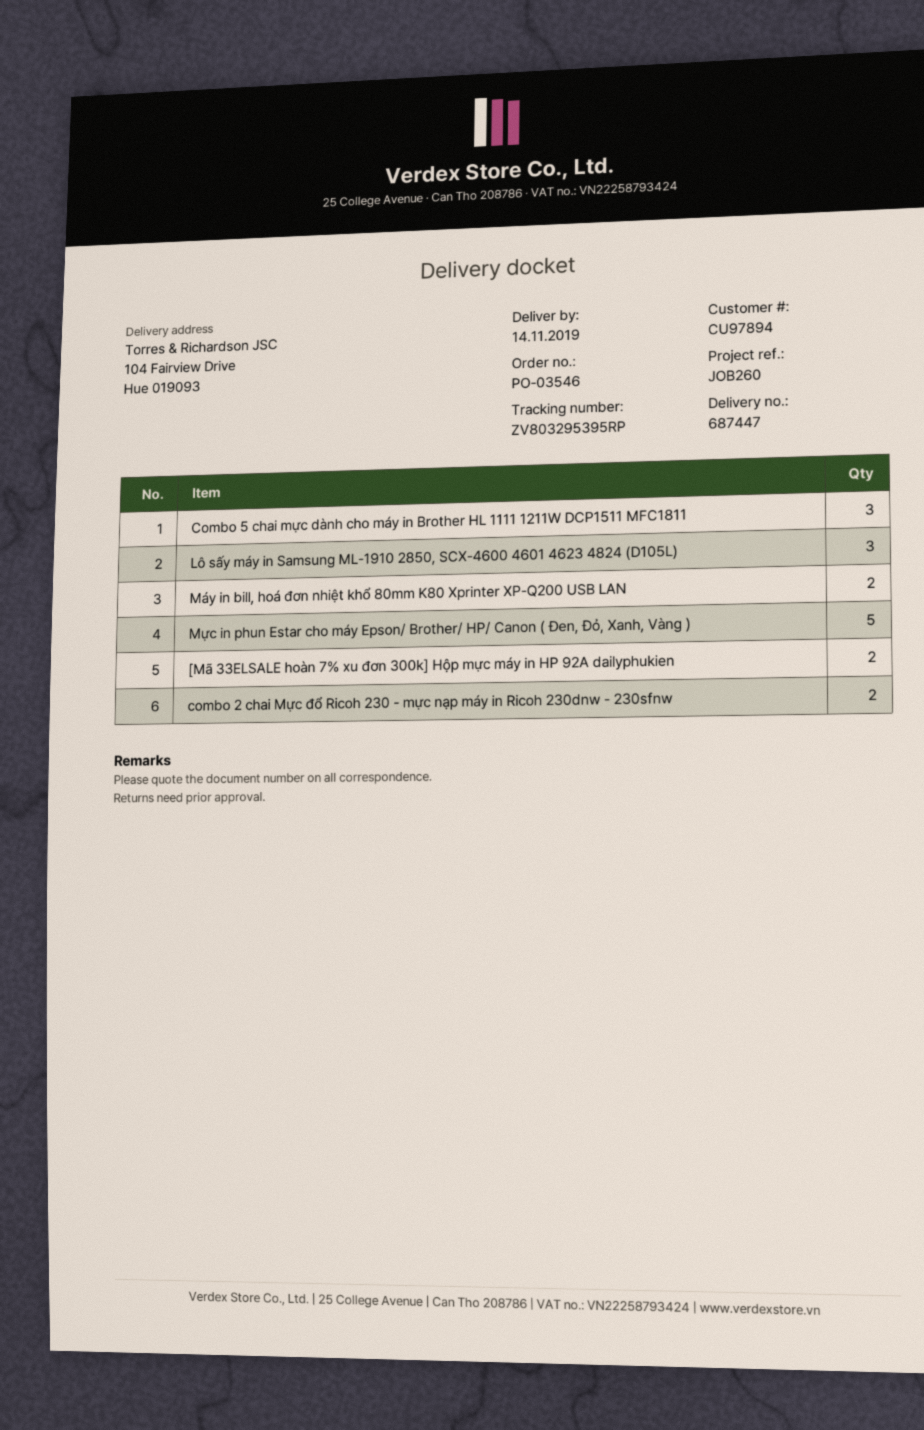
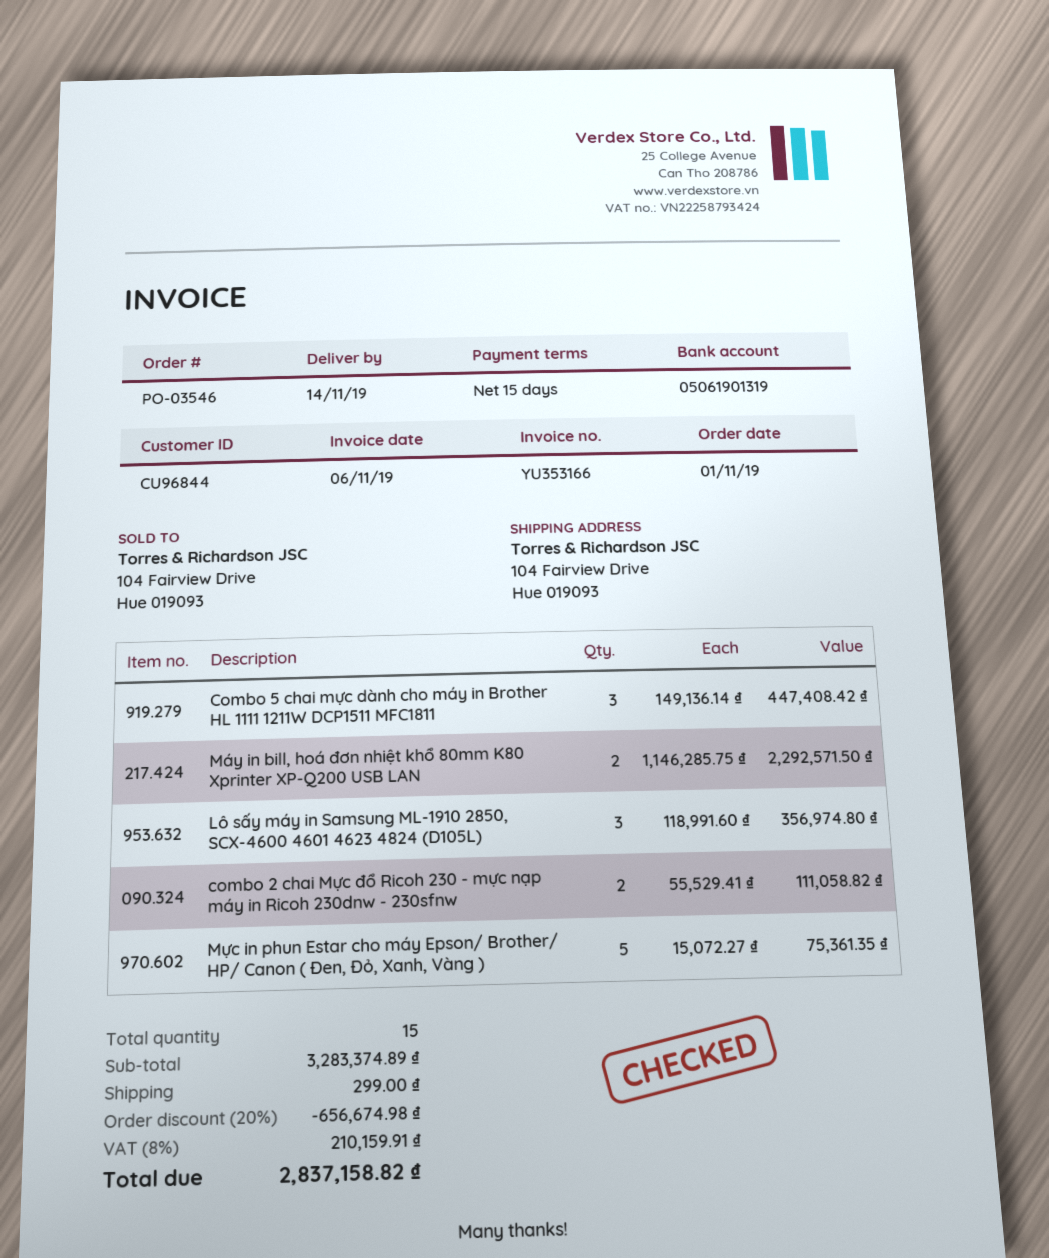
customer number: CU97894 -> CU96844
[Mã 33ELSALE hoàn 7% xu đơn 300k] Hộp mực máy in HP 92A dailyphukien: 2 -> none

